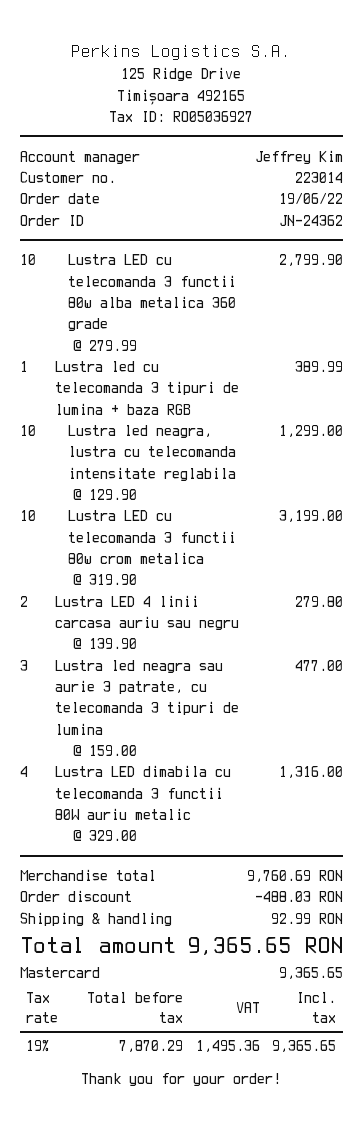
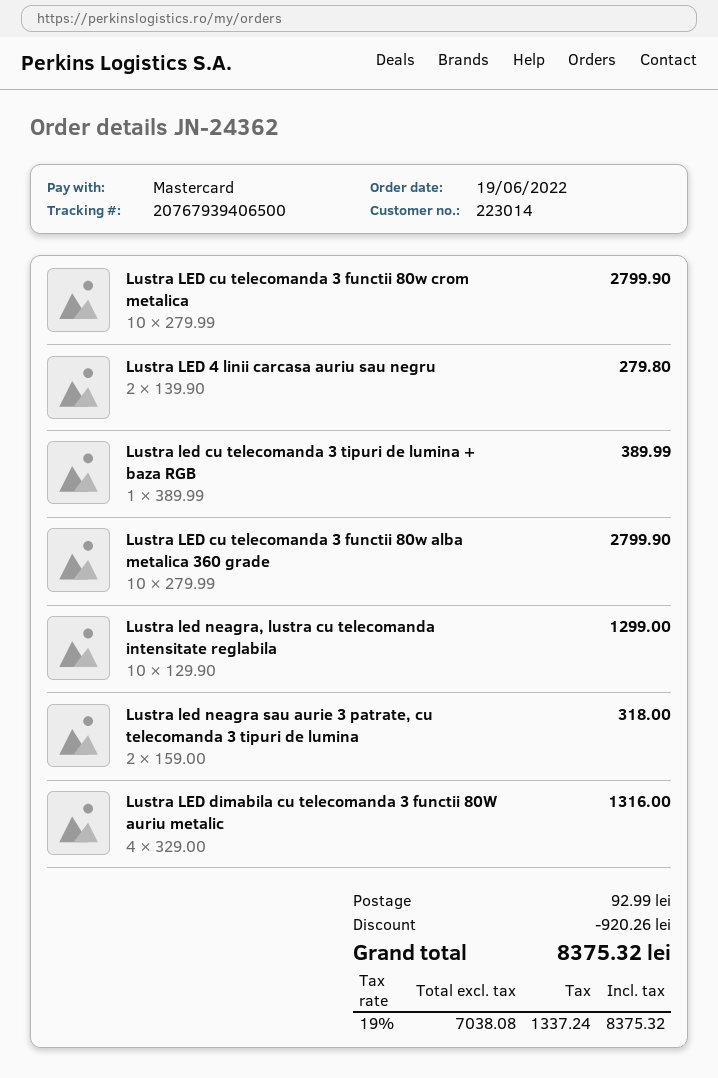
Lustra LED cu telecomanda 3 functii 80w crom metalica: 10 x 319.90 = 3199.00 -> 10 x 279.99 = 2799.90
Lustra led neagra sau aurie 3 patrate, cu telecomanda 3 tipuri de lumina: 3 x 159.00 = 477.00 -> 2 x 159.00 = 318.00
discount: 488.03 -> 920.26
net: 7870.29 -> 7038.08
tax: 19% = 1495.36 -> 19% = 1337.24
total: 9365.65 -> 8375.32

